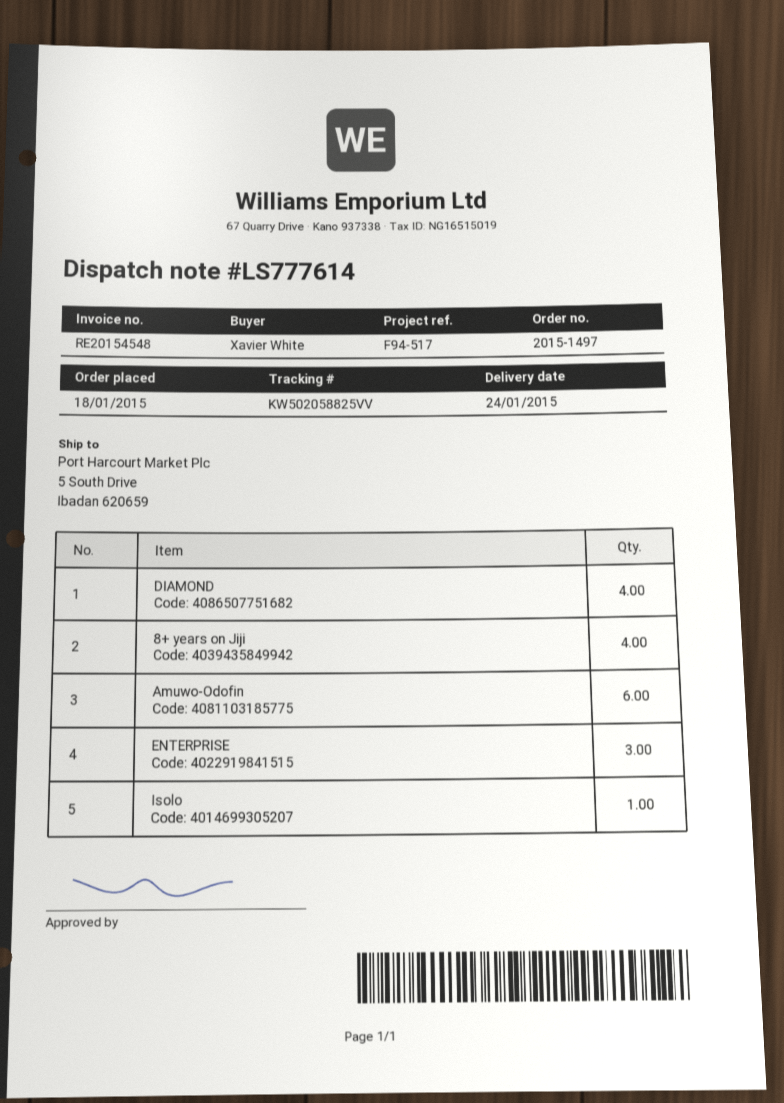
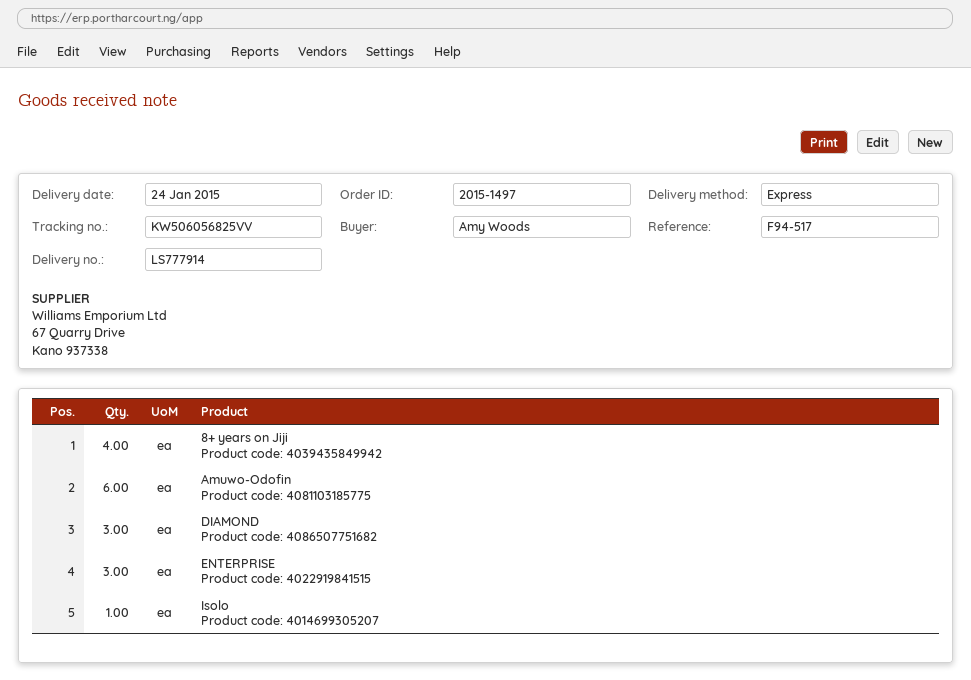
delivery note number: LS777614 -> LS777914
ordered by: Xavier White -> Amy Woods
tracking number: KW502058825VV -> KW506056825VV
DIAMOND: 4 -> 3

